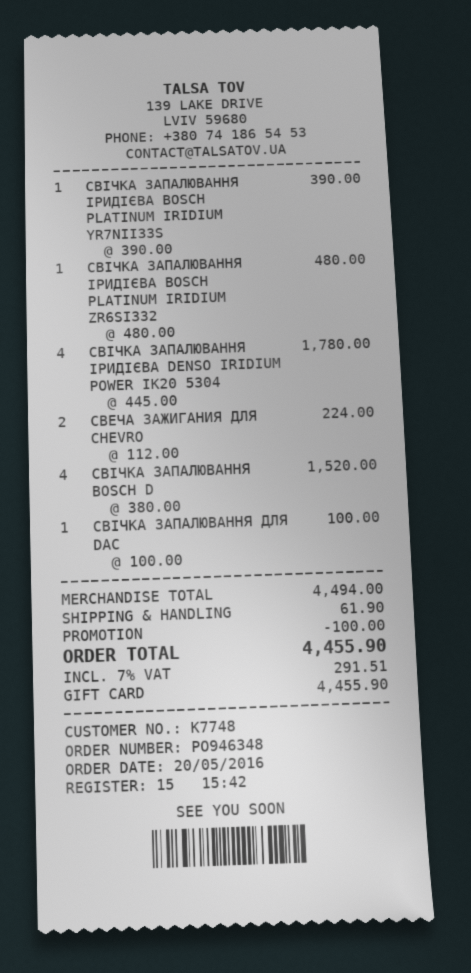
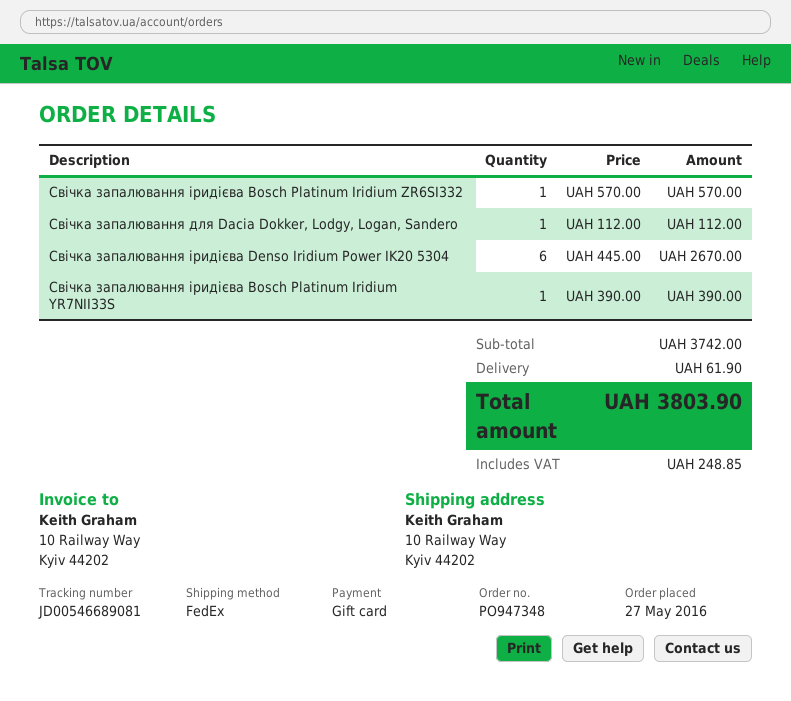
order number: PO946348 -> PO947348
order date: 2016-05-20 -> 2016-05-27
СВІЧКА ЗАПАЛЮВАННЯ ІРИДІЄВА BOSCH PLATINUM IRIDIUM ZR6SI332: 1 x 480.00 = 480.00 -> 1 x 570.00 = 570.00
СВІЧКА ЗАПАЛЮВАННЯ ІРИДІЄВА DENSO IRIDIUM POWER IK20 5304: 4 x 445.00 = 1780.00 -> 6 x 445.00 = 2670.00
СВЕЧА ЗАЖИГАНИЯ ДЛЯ CHEVRO: 2 x 112.00 = 224.00 -> none
СВІЧКА ЗАПАЛЮВАННЯ BOSCH D: 4 x 380.00 = 1520.00 -> none
СВІЧКА ЗАПАЛЮВАННЯ ДЛЯ DAC: 1 x 100.00 = 100.00 -> 1 x 112.00 = 112.00
subtotal: 4494.00 -> 3742.00
discount: 100.00 -> none
tax: 291.51 -> 248.85
total: 4455.90 -> 3803.90

